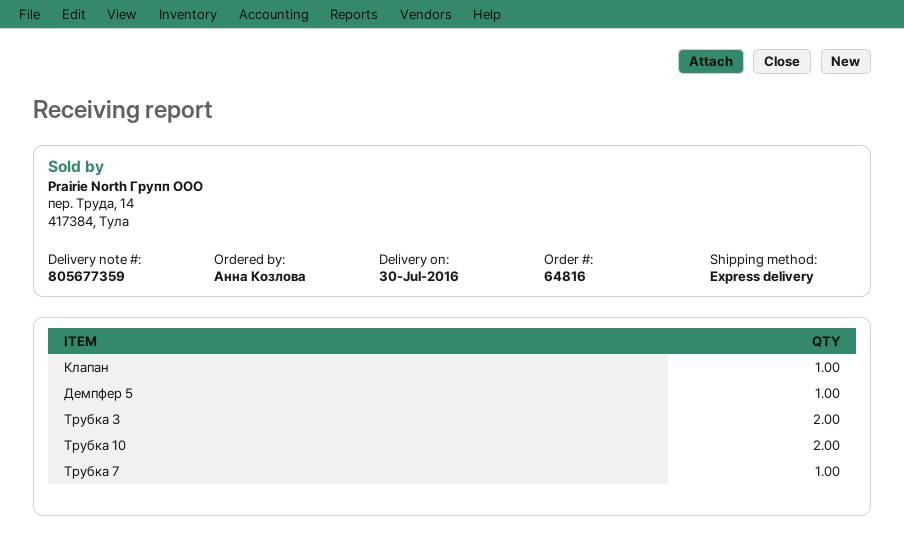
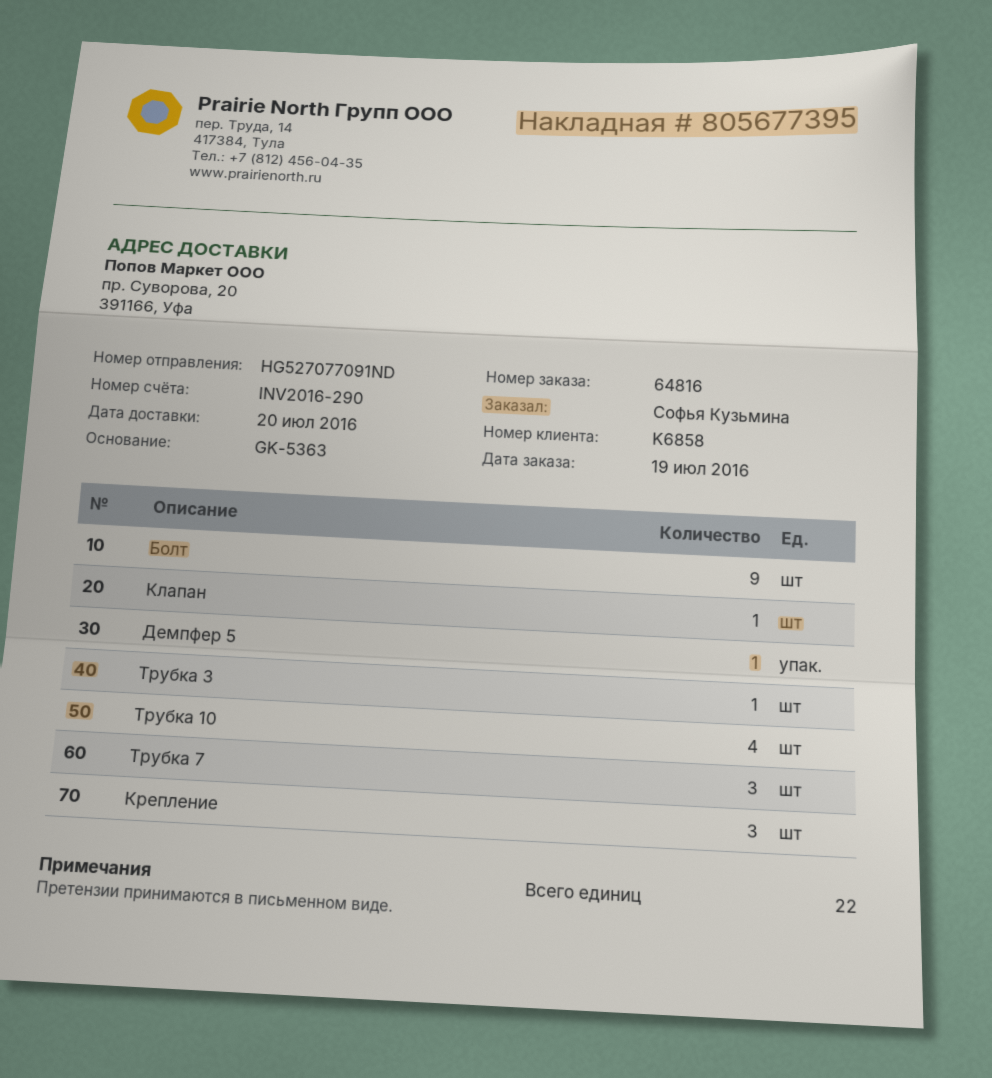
delivery note number: 805677359 -> 805677395
delivery date: 2016-07-30 -> 2016-07-20
ordered by: Анна Козлова -> Софья Кузьмина
Трубка 3: 2 -> 1
Трубка 10: 2 -> 4
Трубка 7: 1 -> 3
Болт: none -> 9
Крепление: none -> 3

